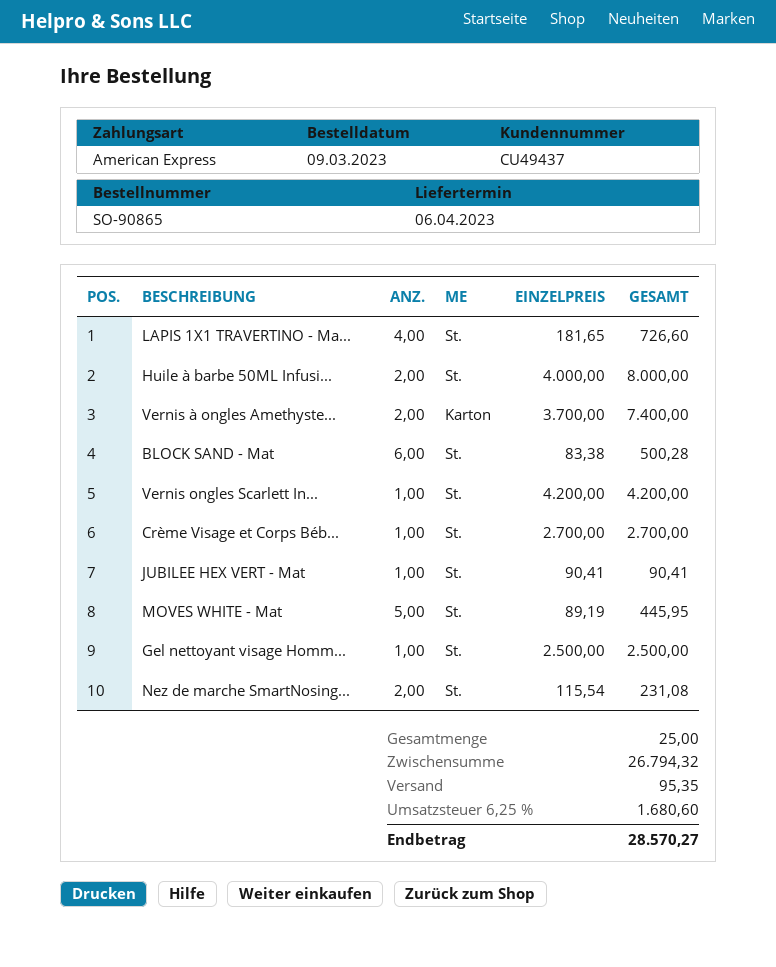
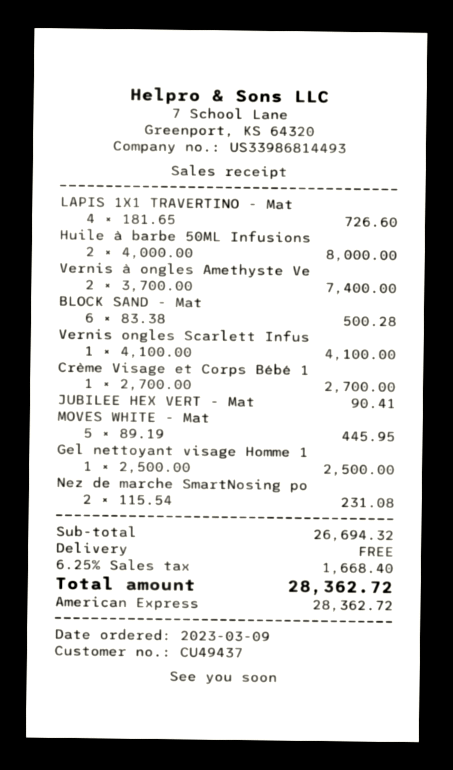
Vernis ongles Scarlett In...: 1 x 4200.00 = 4200.00 -> 1 x 4100.00 = 4100.00
subtotal: 26794.32 -> 26694.32
shipping: 95.35 -> 0.00
tax: 6.25% = 1680.60 -> 6.25% = 1668.40
total: 28570.27 -> 28362.72

